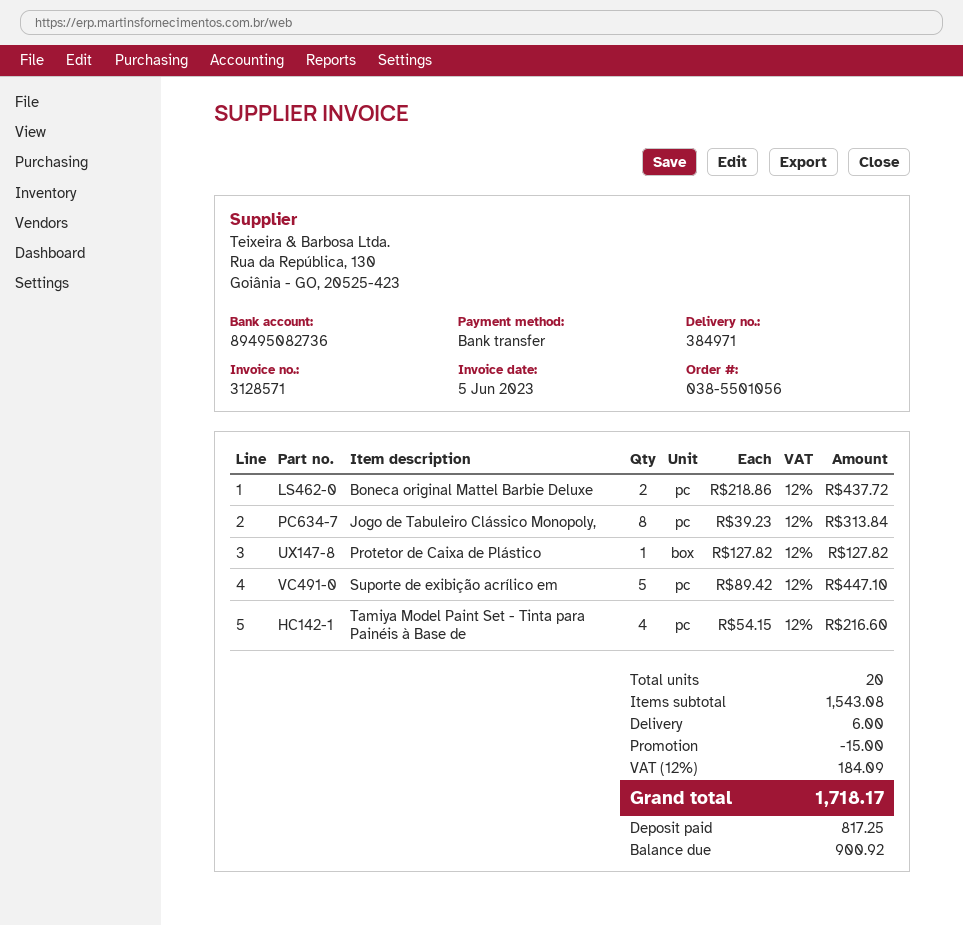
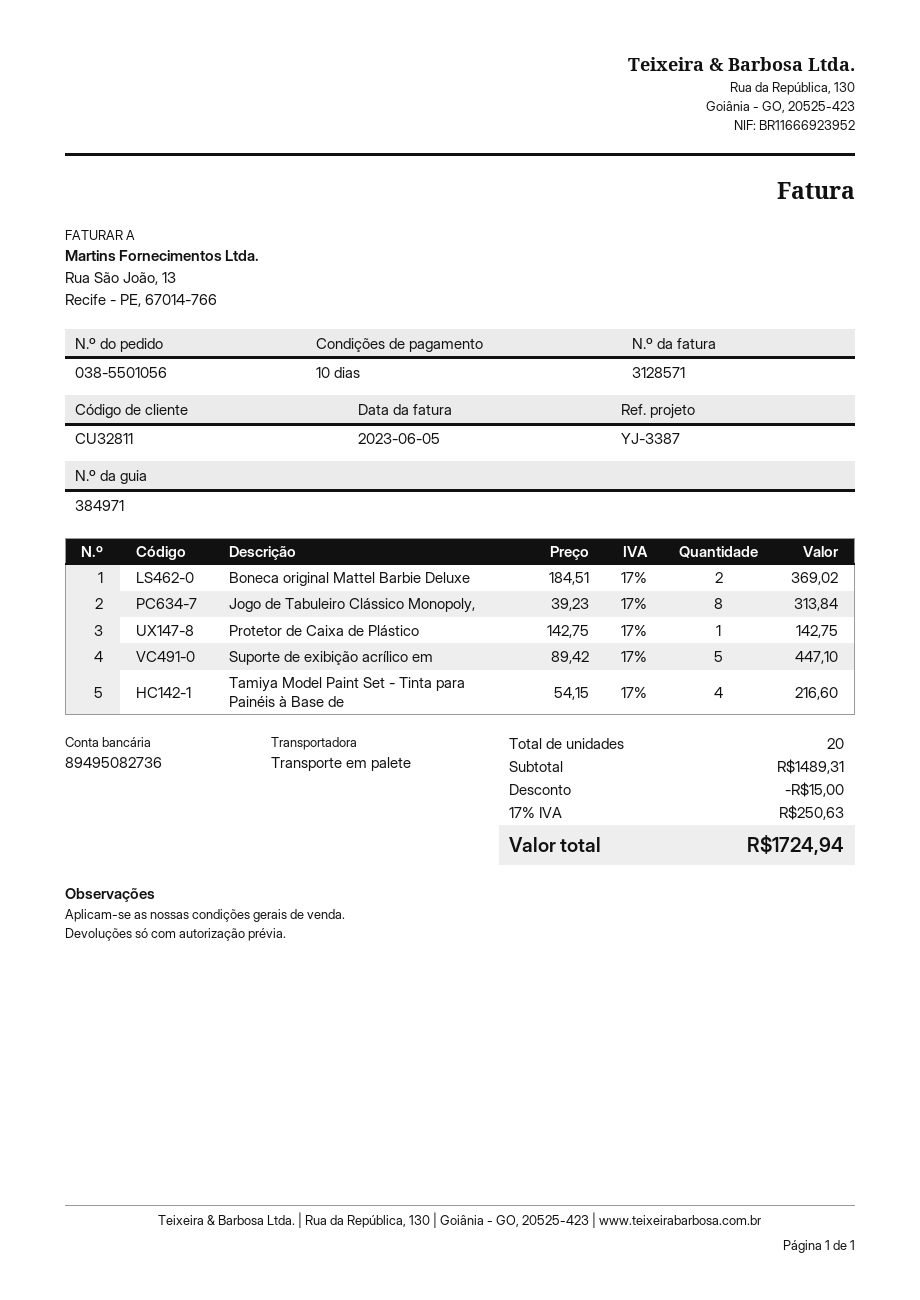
Boneca original Mattel Barbie Deluxe: 2 x 218.86 = 437.72 -> 2 x 184.51 = 369.02
Protetor de Caixa de Plástico: 1 x 127.82 = 127.82 -> 1 x 142.75 = 142.75
subtotal: 1543.08 -> 1489.31
shipping: 6.00 -> none
tax: 12% = 184.09 -> 17% = 250.63
total: 1718.17 -> 1724.94

